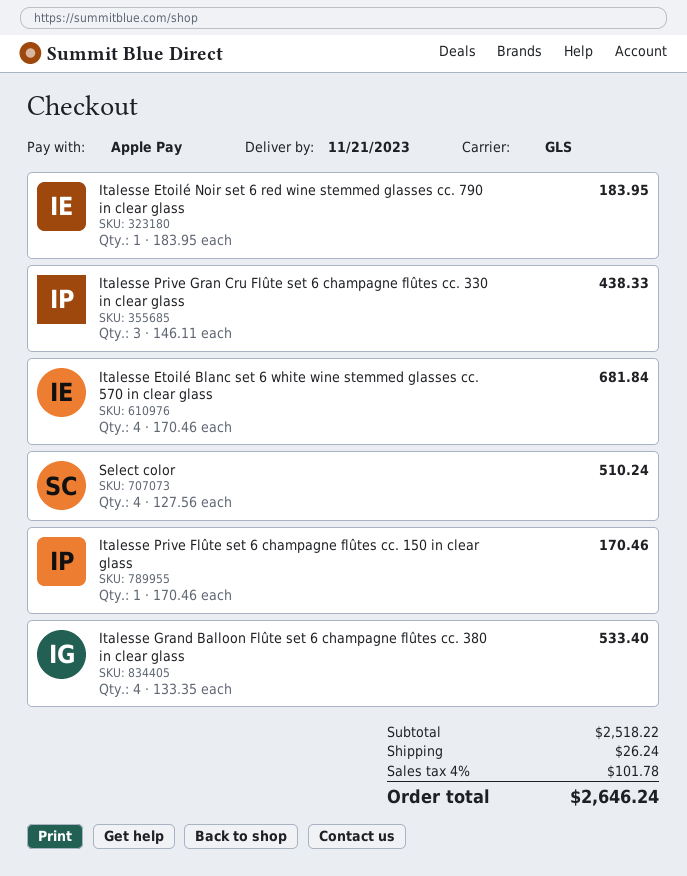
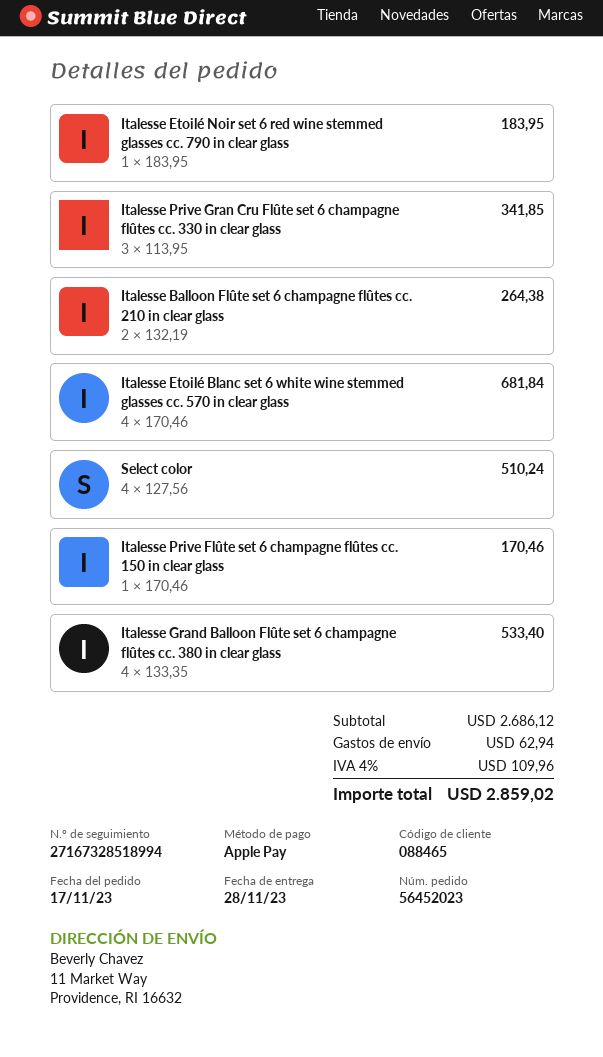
delivery date: 2023-11-21 -> 2023-11-28
Italesse Prive Gran Cru Flûte set 6 champagne flûtes cc. 330 in clear glass: 3 x 146.11 = 438.33 -> 3 x 113.95 = 341.85
Italesse Balloon Flûte set 6 champagne flûtes cc. 210 in clear glass: none -> 2 x 132.19 = 264.38
subtotal: 2518.22 -> 2686.12
shipping: 26.24 -> 62.94
tax: 4% = 101.78 -> 4% = 109.96
total: 2646.24 -> 2859.02

